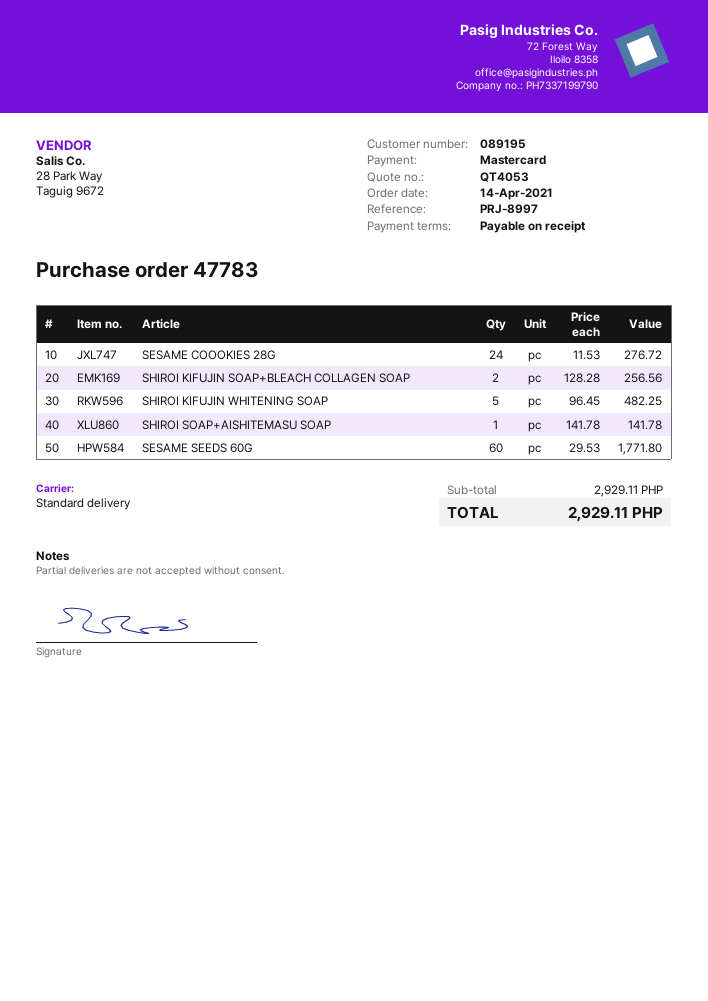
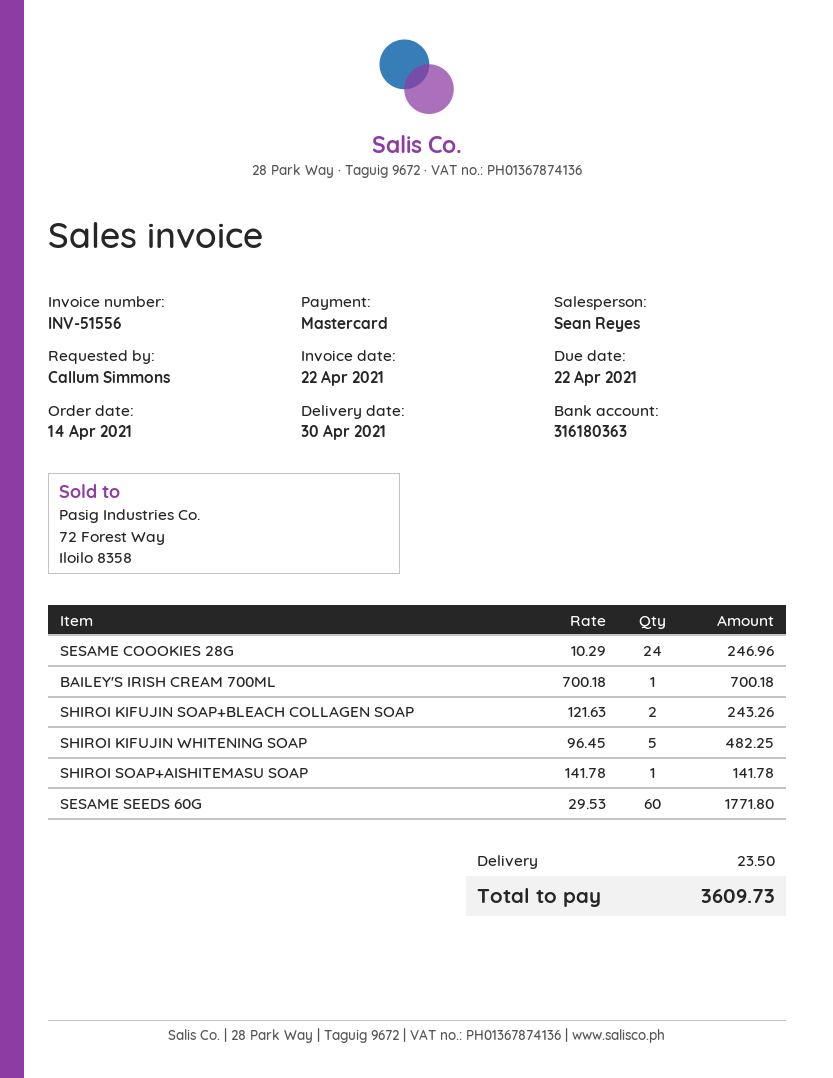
SESAME COOOKIES 28G: 24 x 11.53 = 276.72 -> 24 x 10.29 = 246.96
SHIROI KIFUJIN SOAP+BLEACH COLLAGEN SOAP: 2 x 128.28 = 256.56 -> 2 x 121.63 = 243.26
BAILEY'S IRISH CREAM 700ML: none -> 1 x 700.18 = 700.18
shipping: none -> 23.50
total: 2929.11 -> 3609.73

